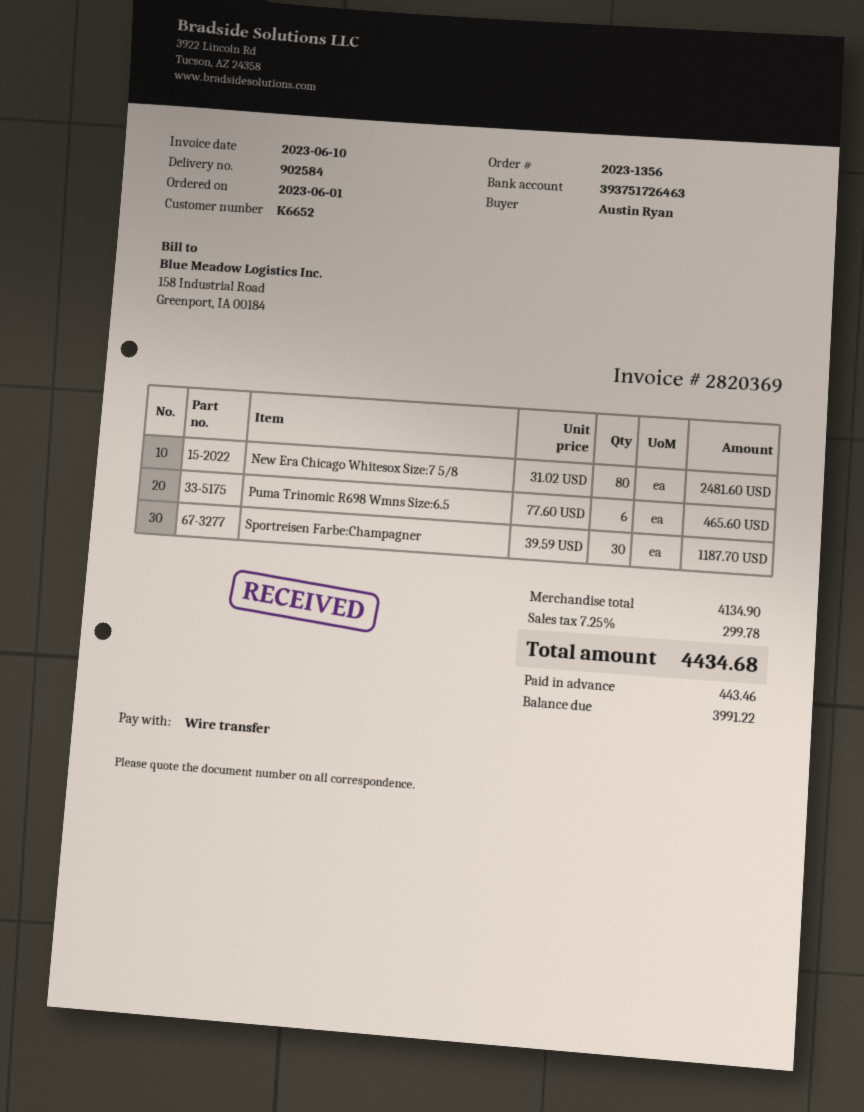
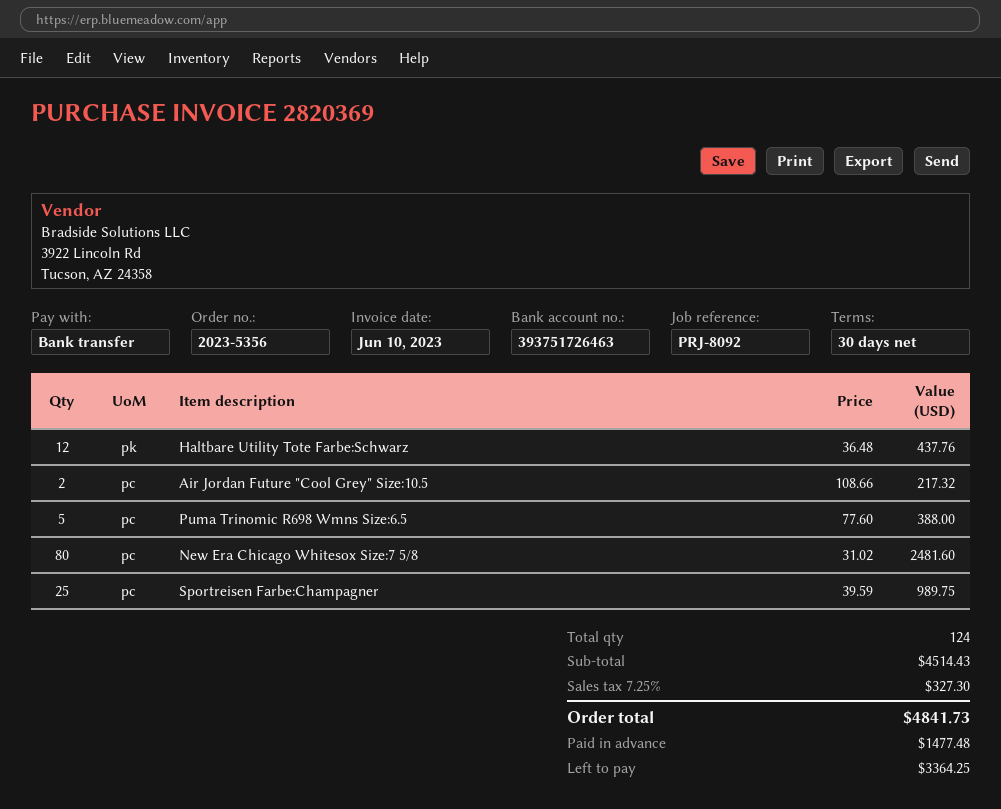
order number: 2023-1356 -> 2023-5356
Puma Trinomic R698 Wmns Size:6.5: 6 x 77.60 = 465.60 -> 5 x 77.60 = 388.00
Sportreisen Farbe:Champagner: 30 x 39.59 = 1187.70 -> 25 x 39.59 = 989.75
Haltbare Utility Tote Farbe:Schwarz: none -> 12 x 36.48 = 437.76
Air Jordan Future "Cool Grey" Size:10.5: none -> 2 x 108.66 = 217.32
subtotal: 4134.90 -> 4514.43
tax: 7.25% = 299.78 -> 7.25% = 327.30
total: 4434.68 -> 4841.73
deposit: 443.46 -> 1477.48
balance: 3991.22 -> 3364.25

